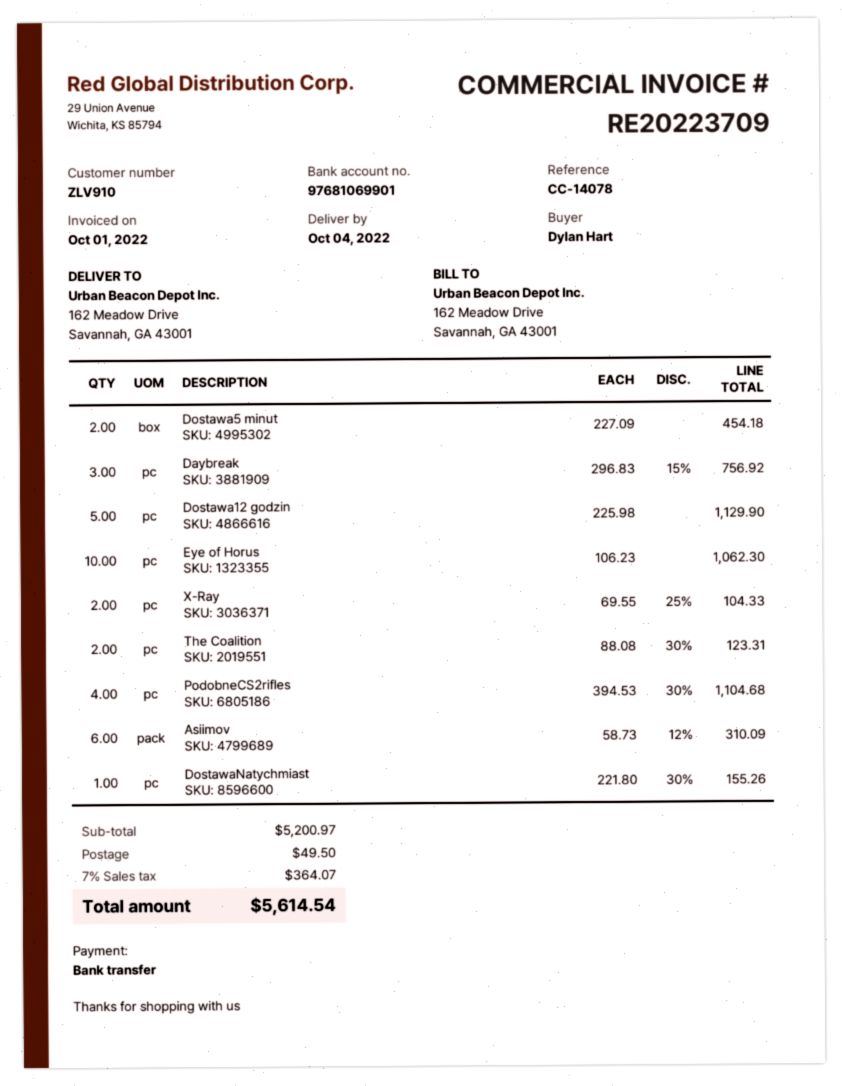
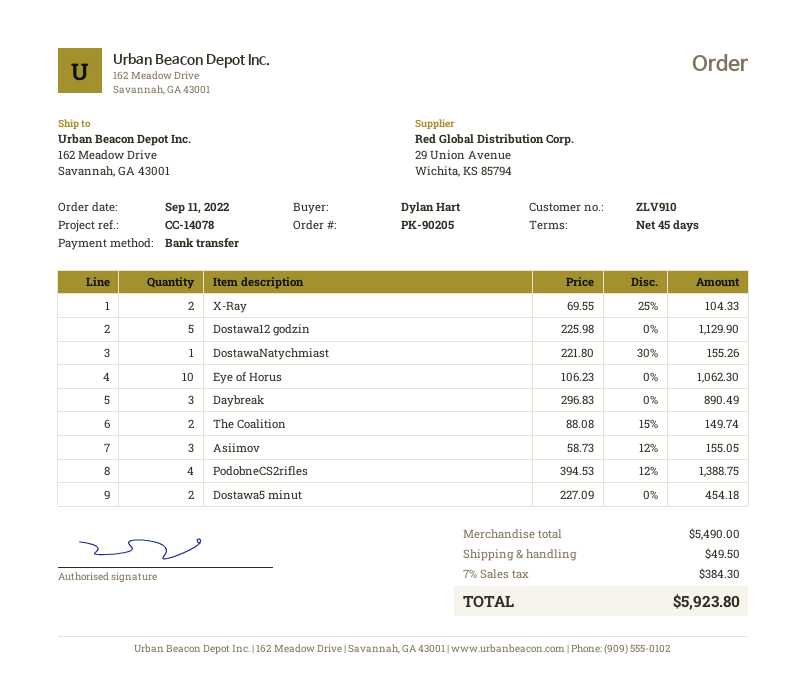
Daybreak: 3 x 296.83 - 15% = 756.92 -> 3 x 296.83 = 890.49
The Coalition: 2 x 88.08 - 30% = 123.31 -> 2 x 88.08 - 15% = 149.74
PodobneCS2rifles: 4 x 394.53 - 30% = 1104.68 -> 4 x 394.53 - 12% = 1388.75
Asiimov: 6 x 58.73 - 12% = 310.09 -> 3 x 58.73 - 12% = 155.05
subtotal: 5200.97 -> 5490.00
tax: 7% = 364.07 -> 7% = 384.30
total: 5614.54 -> 5923.80

